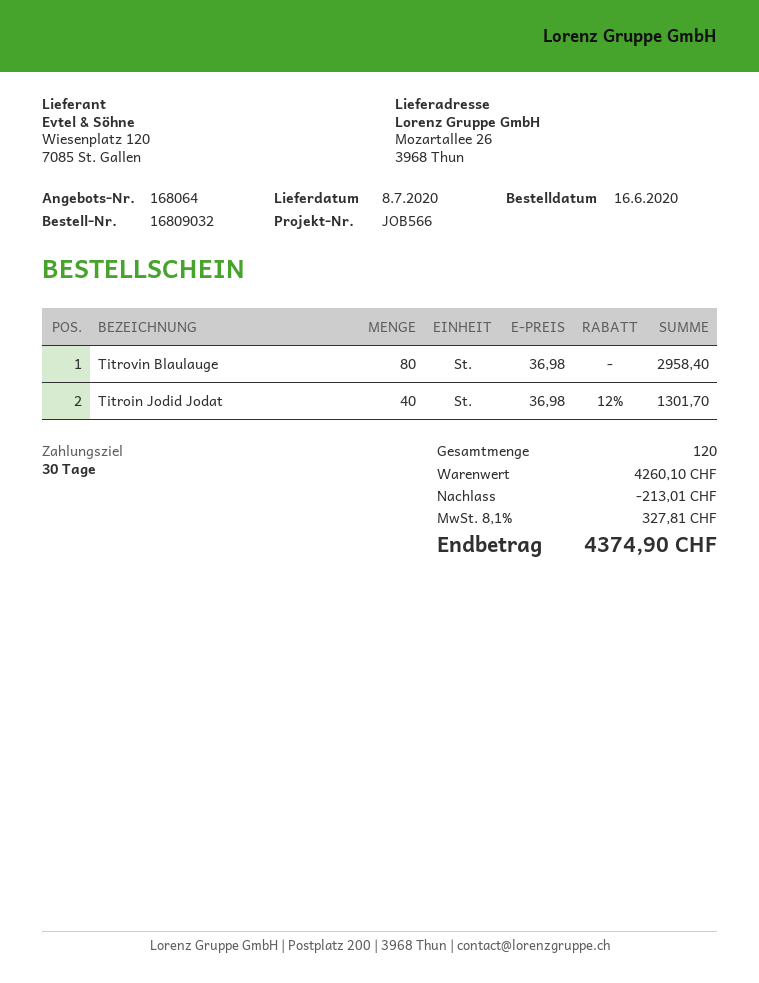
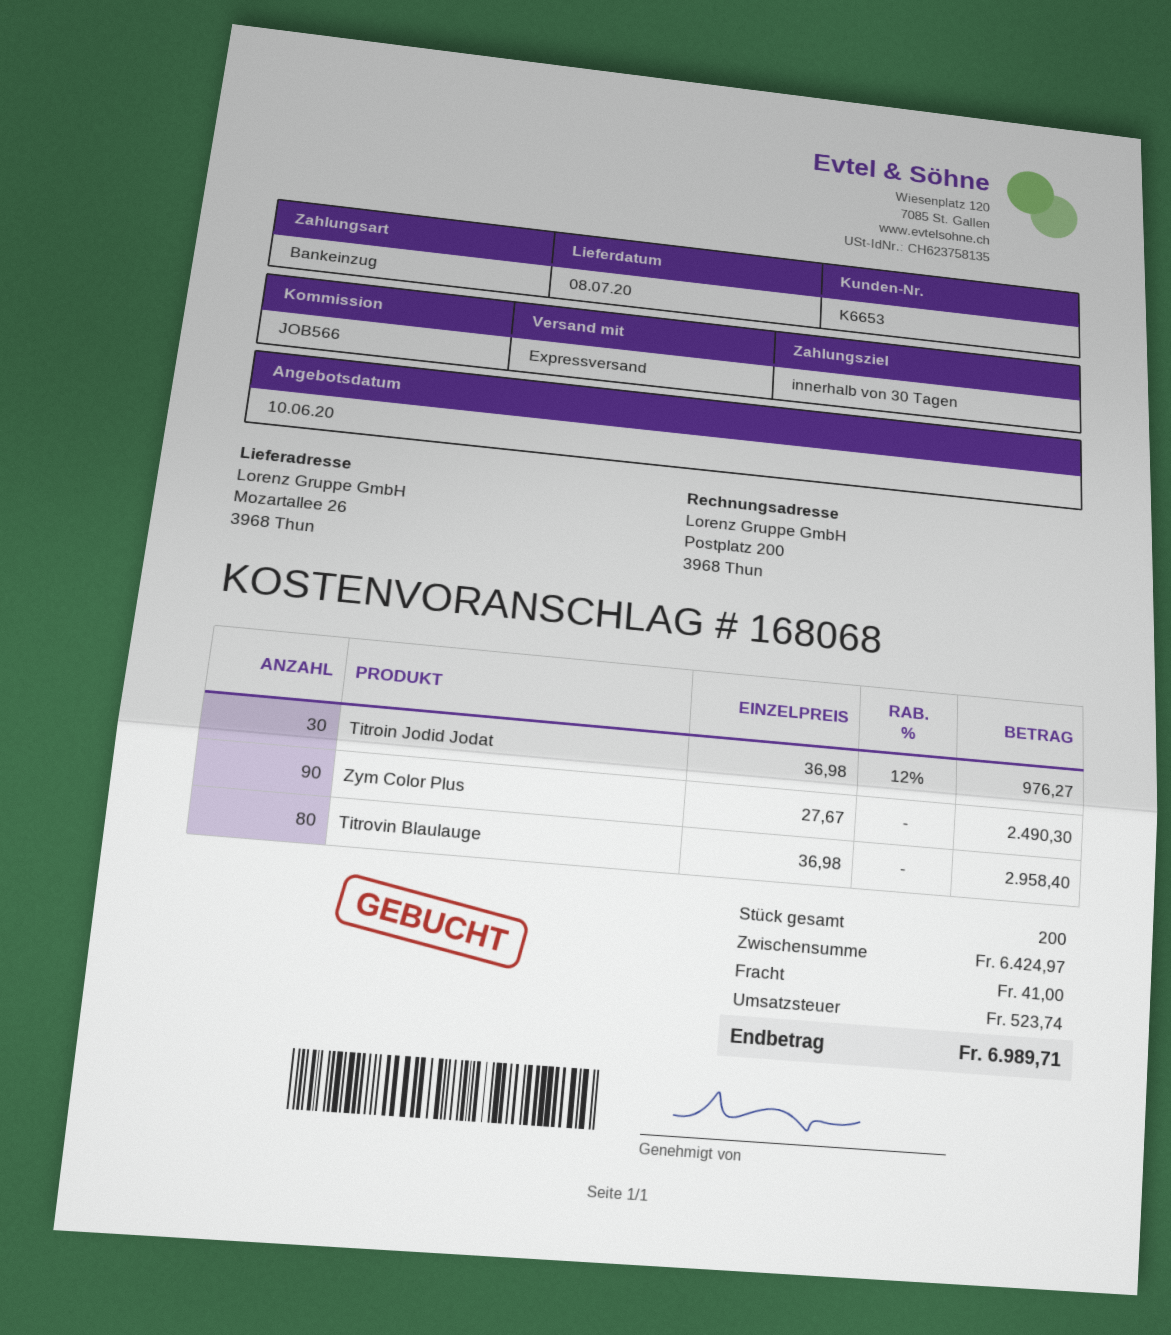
quote number: 168064 -> 168068
Titroin Jodid Jodat: 40 x 36.98 - 12% = 1301.70 -> 30 x 36.98 - 12% = 976.27
Zym Color Plus: none -> 90 x 27.67 = 2490.30
total quantity: 120 -> 200
subtotal: 4260.10 -> 6424.97
discount: 213.01 -> none
shipping: none -> 41.00
tax: 327.81 -> 523.74
total: 4374.90 -> 6989.71

